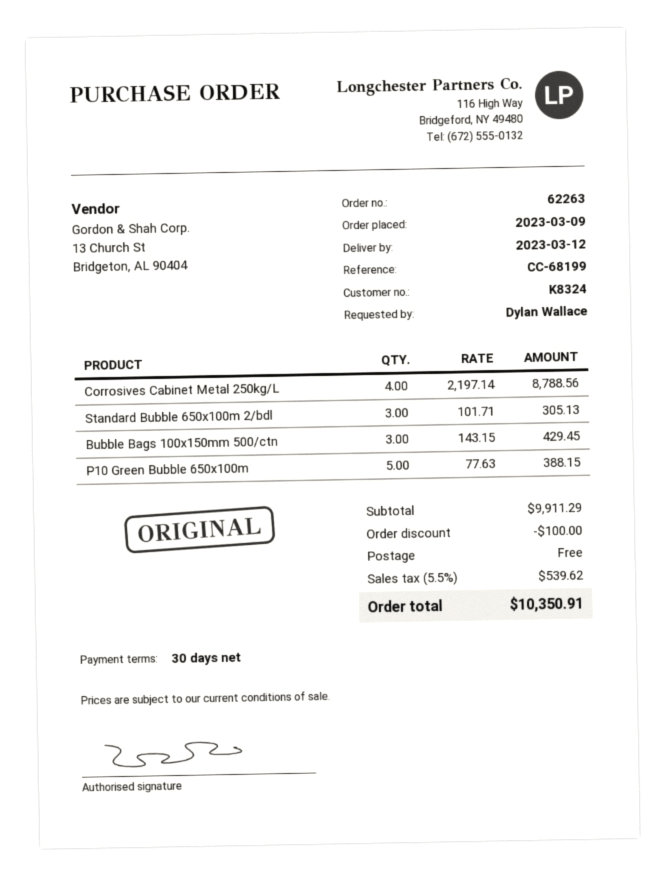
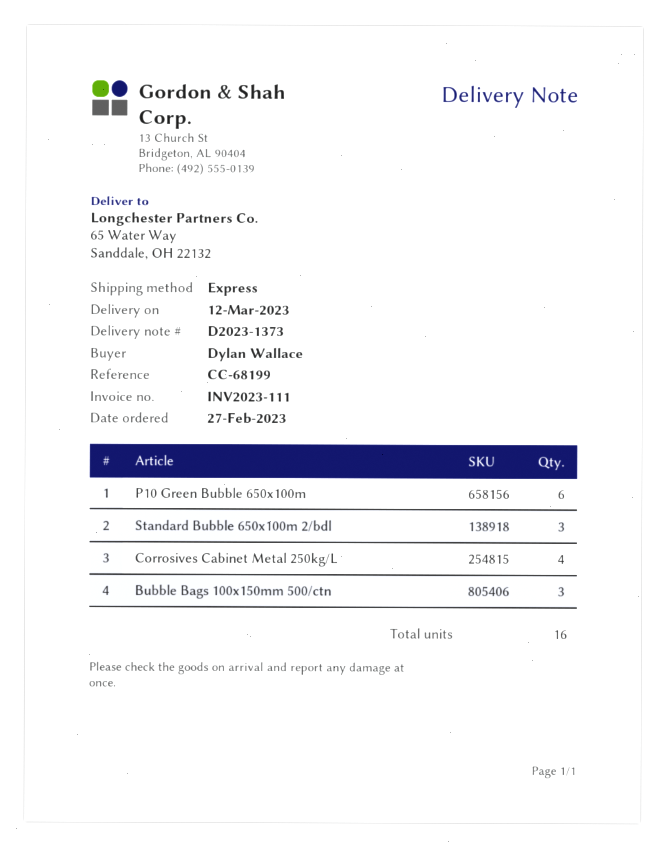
order date: 2023-03-09 -> 2023-02-27
P10 Green Bubble 650x100m: 5 -> 6

